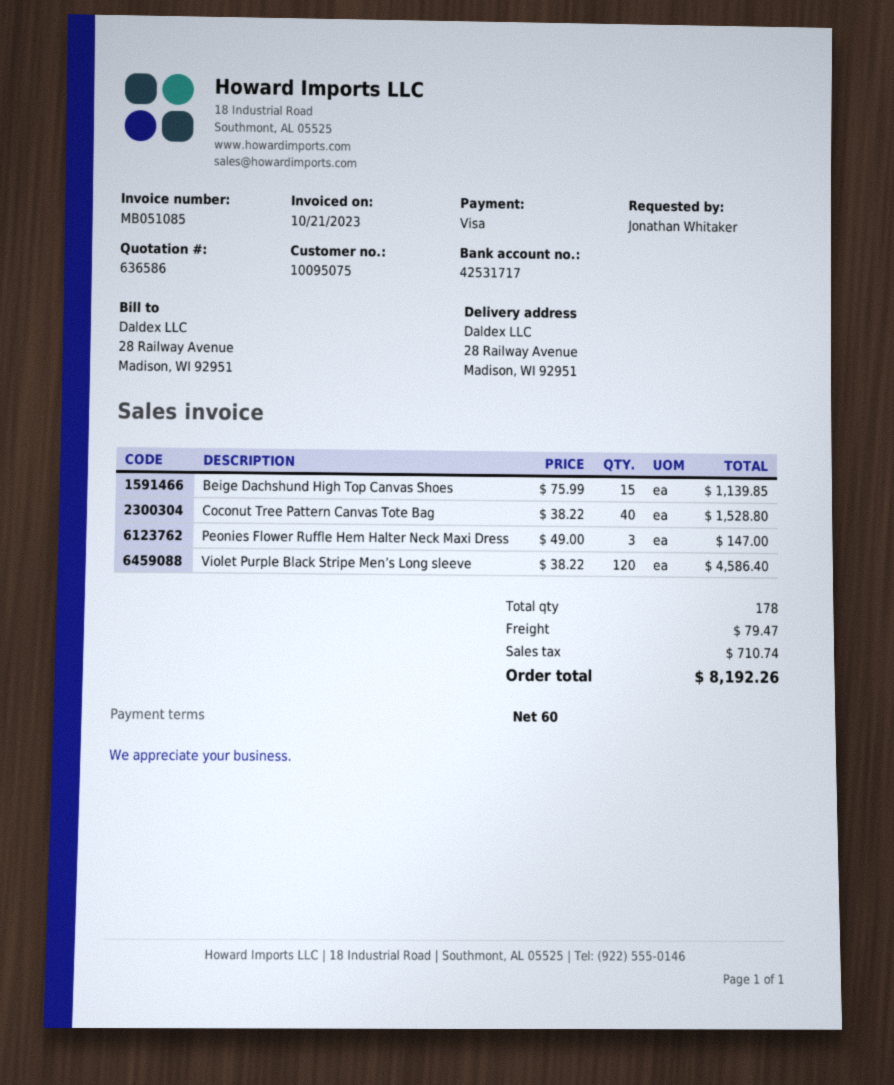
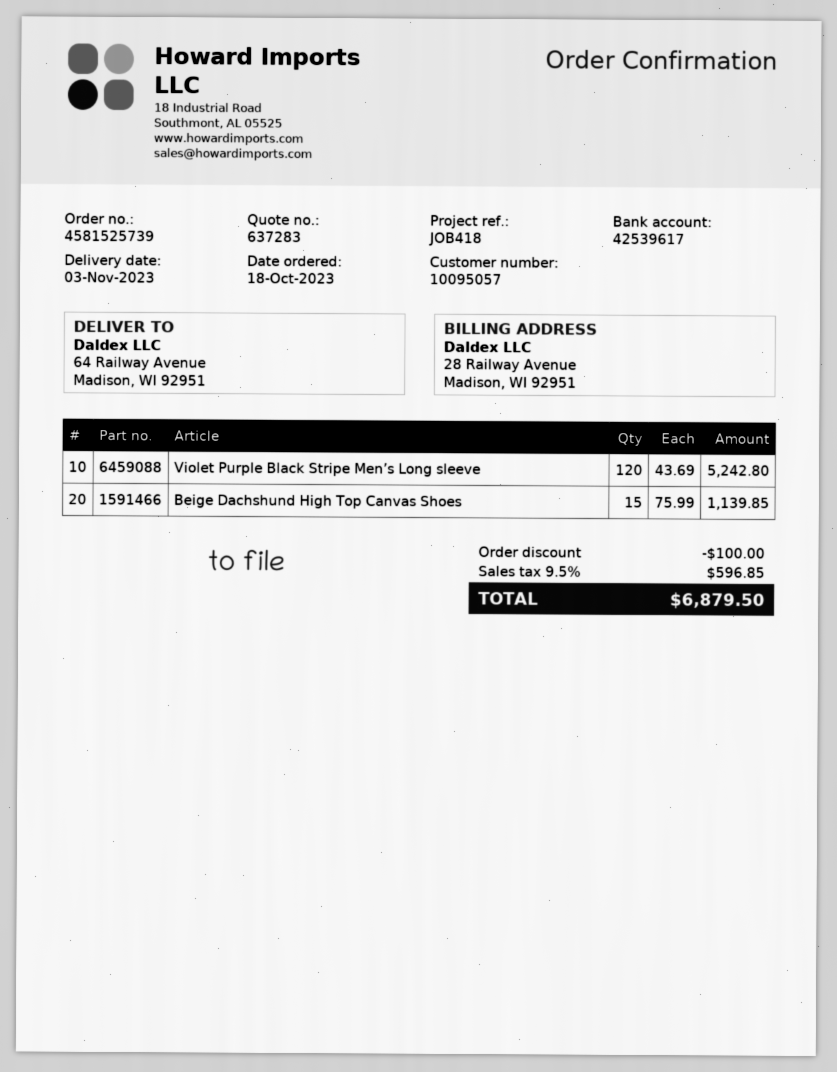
quote number: 636586 -> 637283
customer number: 10095075 -> 10095057
bank account: 42531717 -> 42539617
ship to: 28 Railway Avenue, Madison, WI 92951 -> 64 Railway Avenue, Madison, WI 92951
Coconut Tree Pattern Canvas Tote Bag: 40 x 38.22 = 1528.80 -> none
Peonies Flower Ruffle Hem Halter Neck Maxi Dress: 3 x 49.00 = 147.00 -> none
Violet Purple Black Stripe Men’s Long sleeve: 120 x 38.22 = 4586.40 -> 120 x 43.69 = 5242.80
discount: none -> 100.00
shipping: 79.47 -> none
tax: 710.74 -> 596.85
total: 8192.26 -> 6879.50

